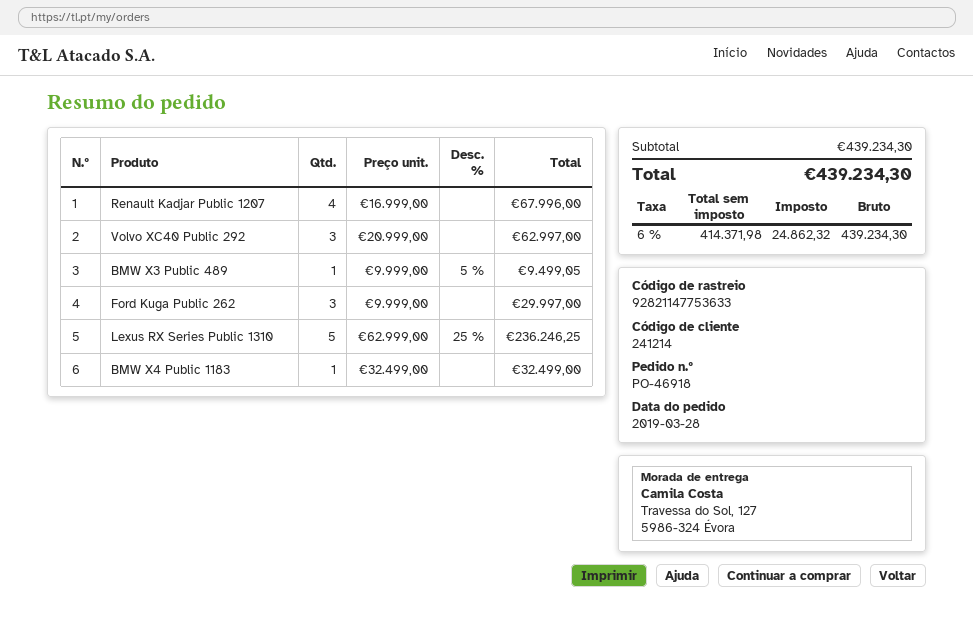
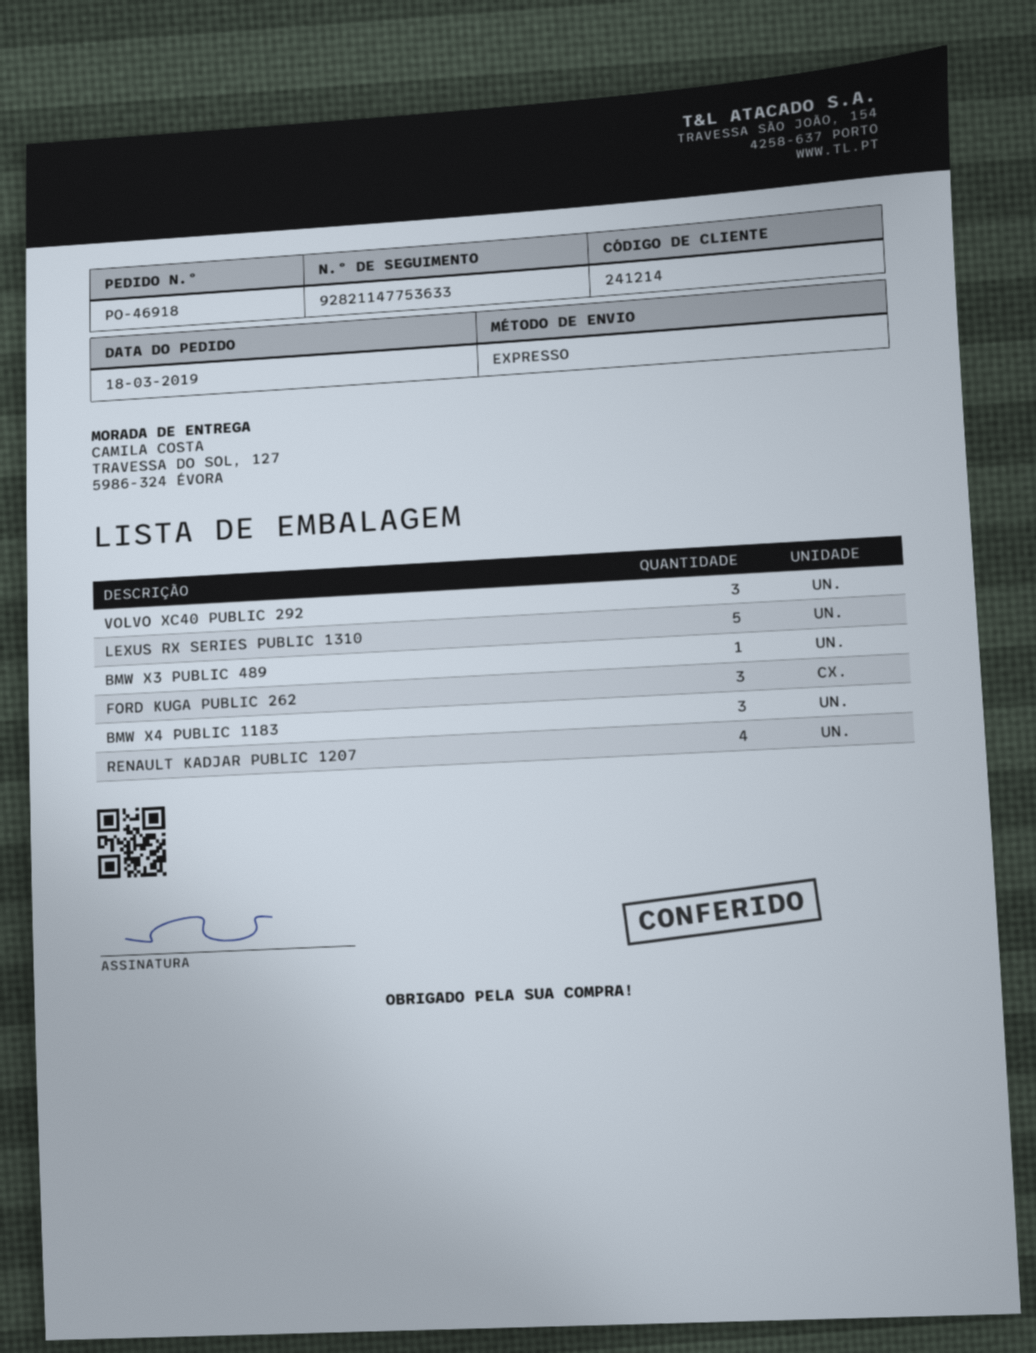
order date: 2019-03-28 -> 2019-03-18
BMW X4 Public 1183: 1 -> 3

